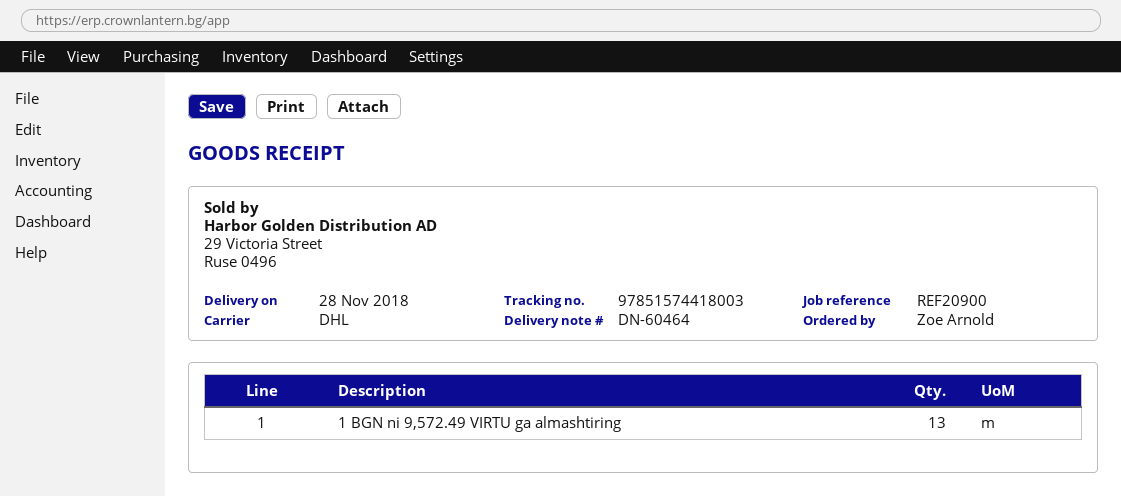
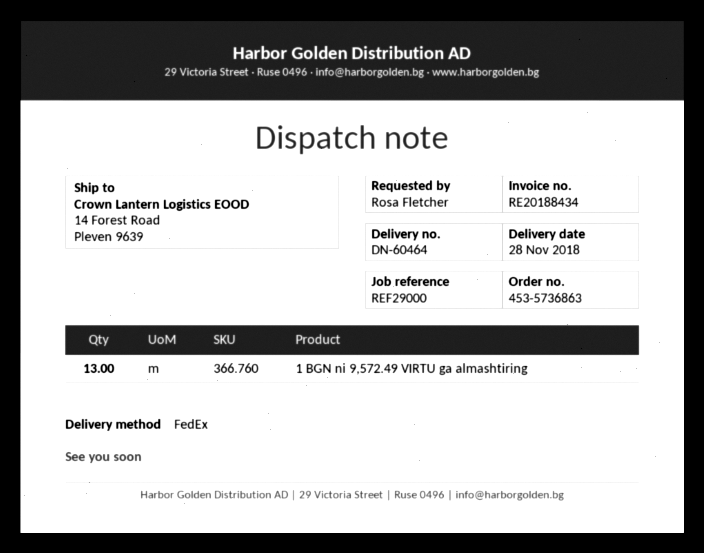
reference: REF20900 -> REF29000
ordered by: Zoe Arnold -> Rosa Fletcher
shipping method: DHL -> FedEx

